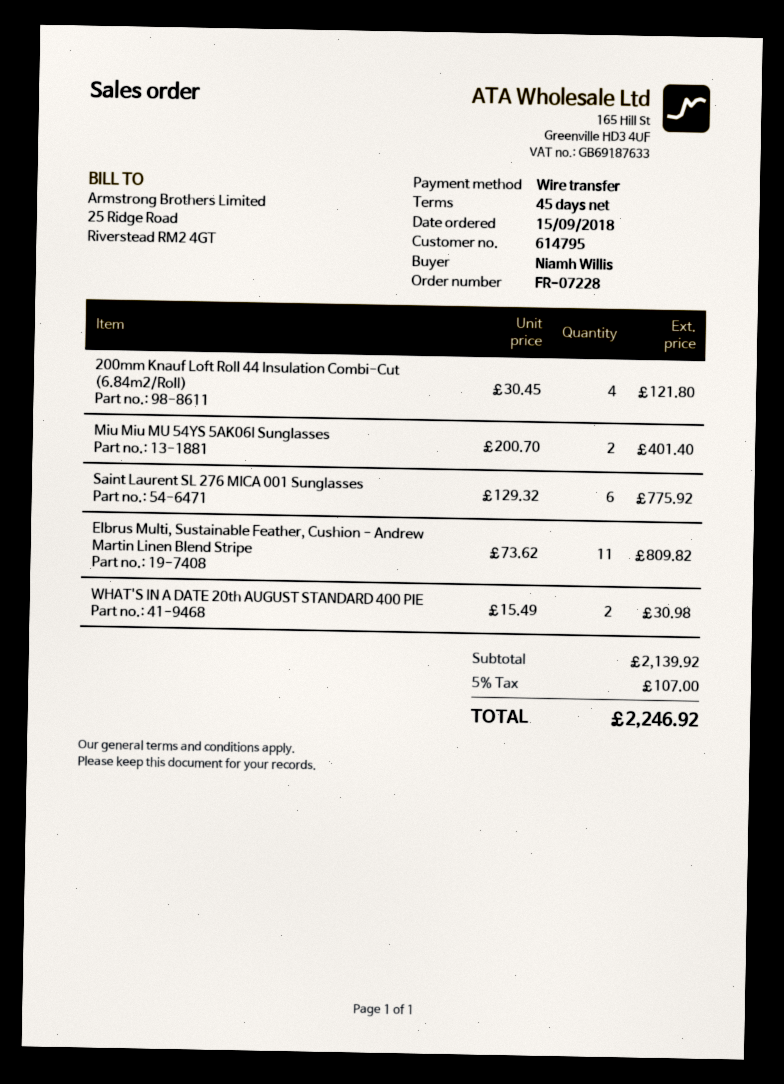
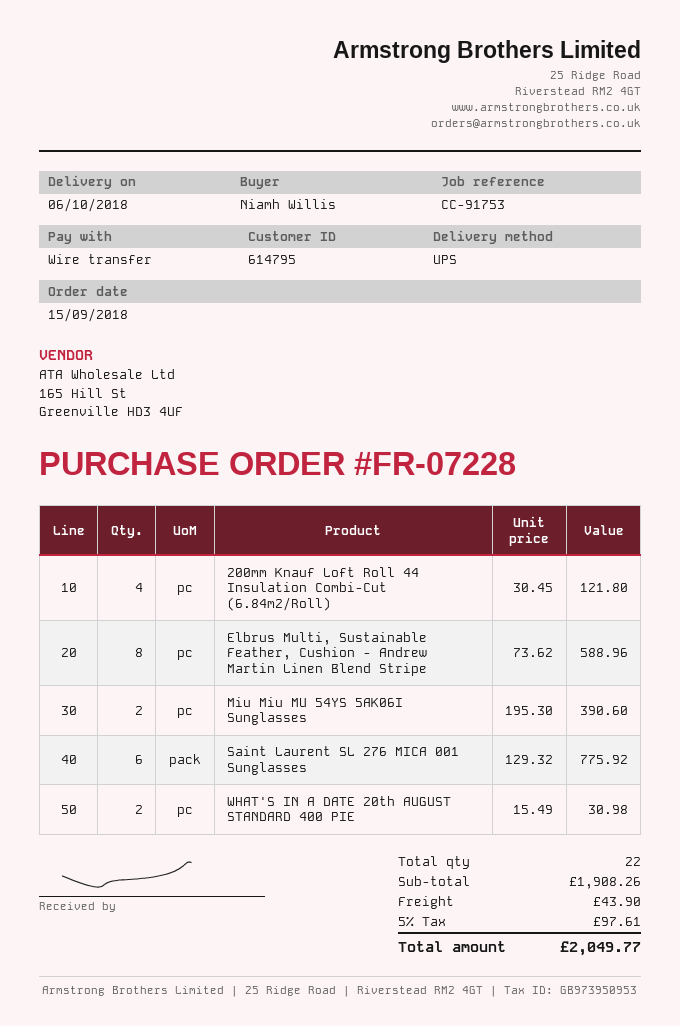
Miu Miu MU 54YS 5AK06I Sunglasses: 2 x 200.70 = 401.40 -> 2 x 195.30 = 390.60
Elbrus Multi, Sustainable Feather, Cushion - Andrew Martin Linen Blend Stripe: 11 x 73.62 = 809.82 -> 8 x 73.62 = 588.96
subtotal: 2139.92 -> 1908.26
shipping: none -> 43.90
tax: 5% = 107.00 -> 5% = 97.61
total: 2246.92 -> 2049.77

